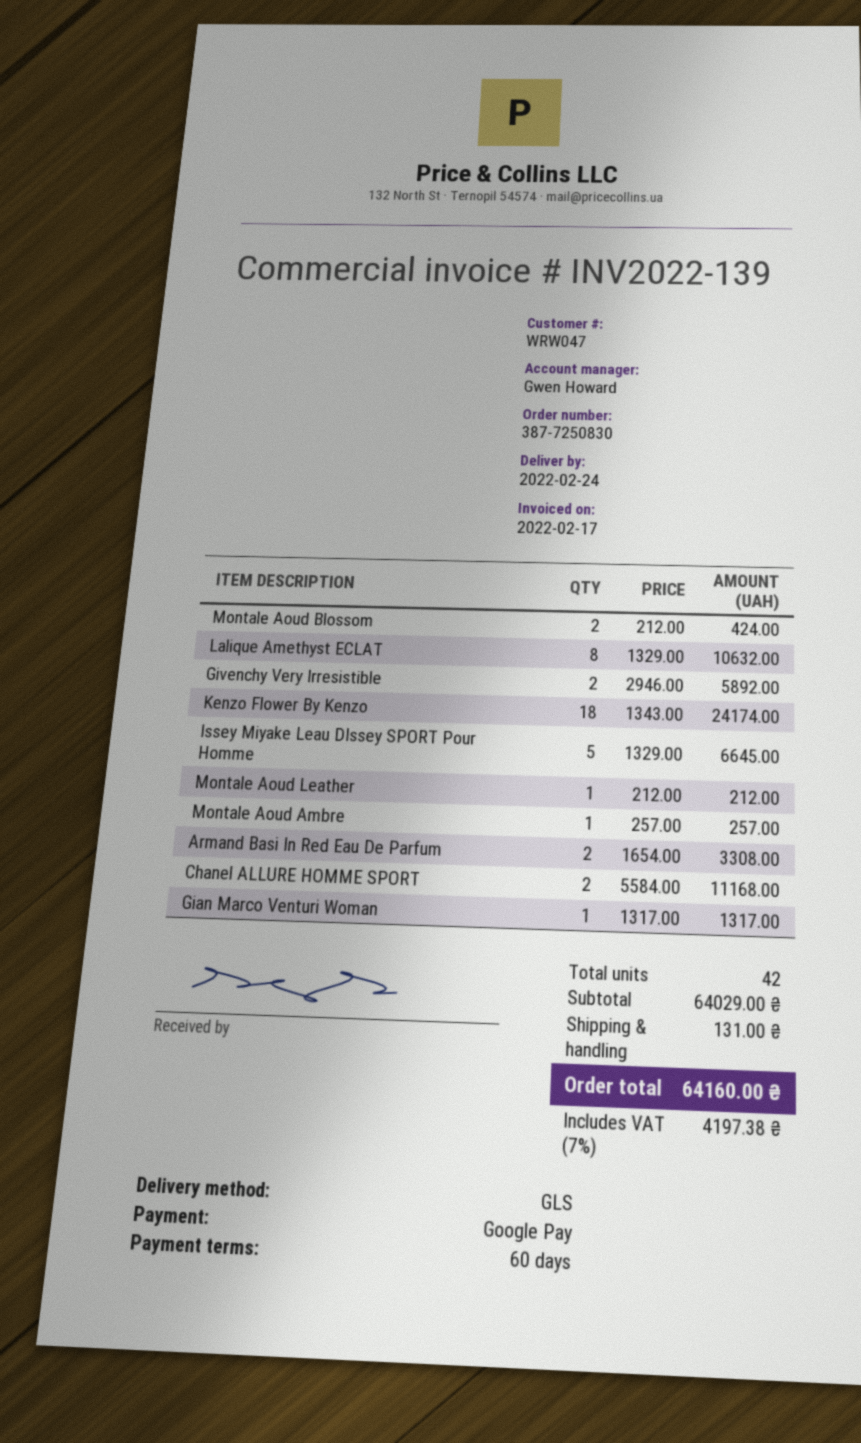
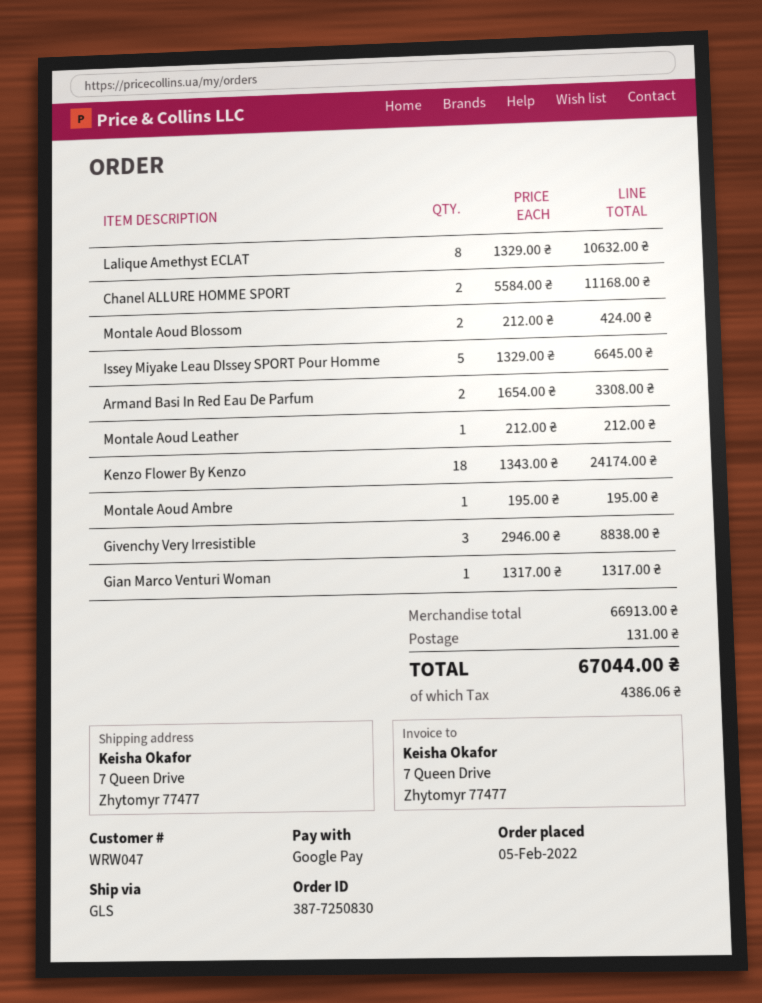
Givenchy Very Irresistible: 2 x 2946.00 = 5892.00 -> 3 x 2946.00 = 8838.00
Montale Aoud Ambre: 1 x 257.00 = 257.00 -> 1 x 195.00 = 195.00
subtotal: 64029.00 -> 66913.00
tax: 4197.38 -> 4386.06
total: 64160.00 -> 67044.00

